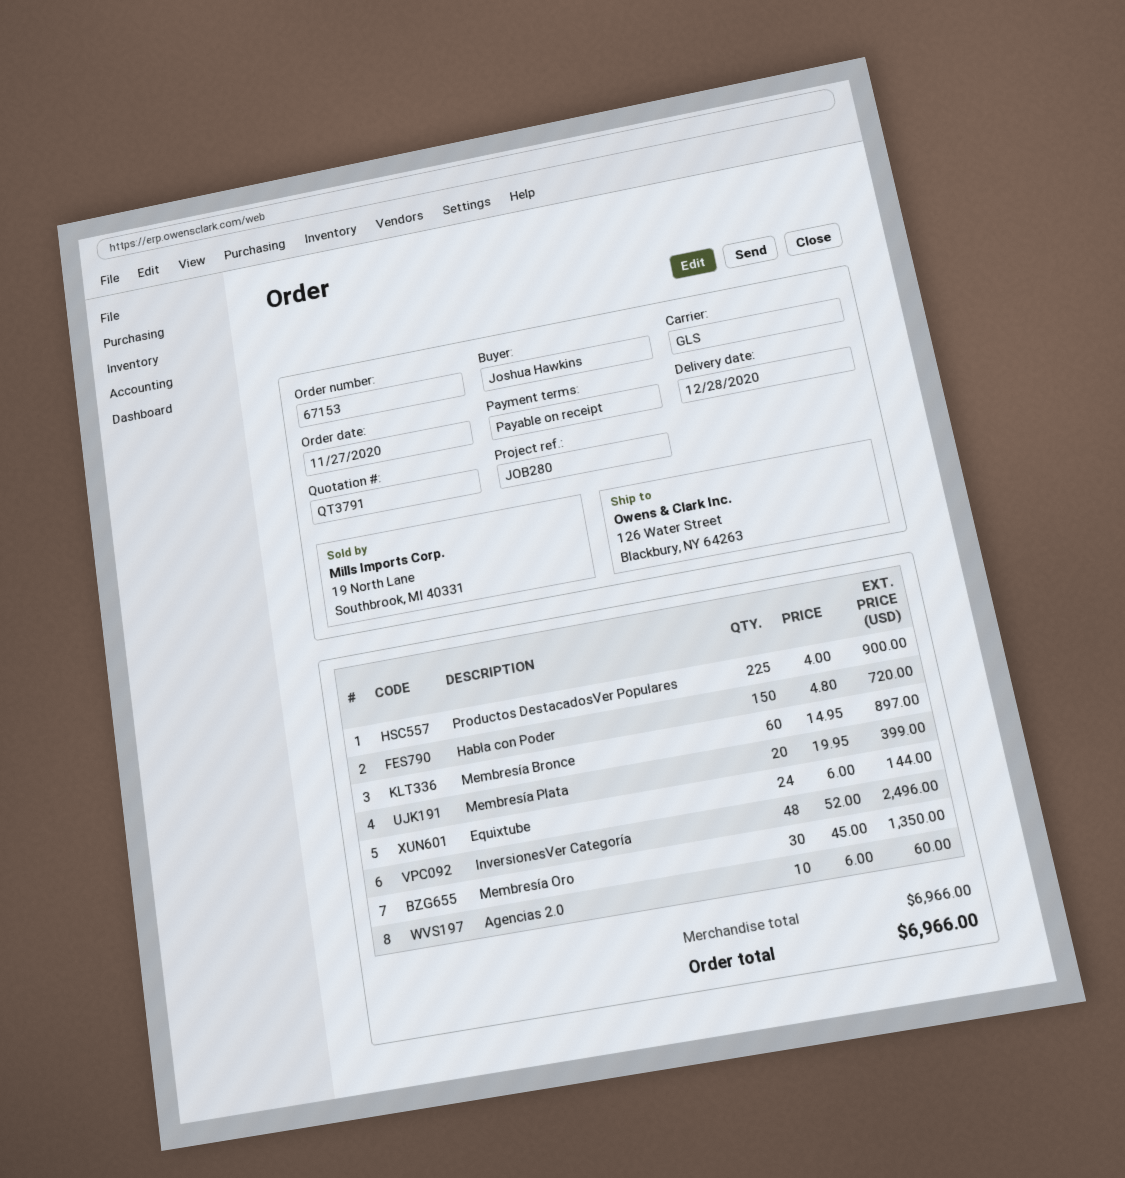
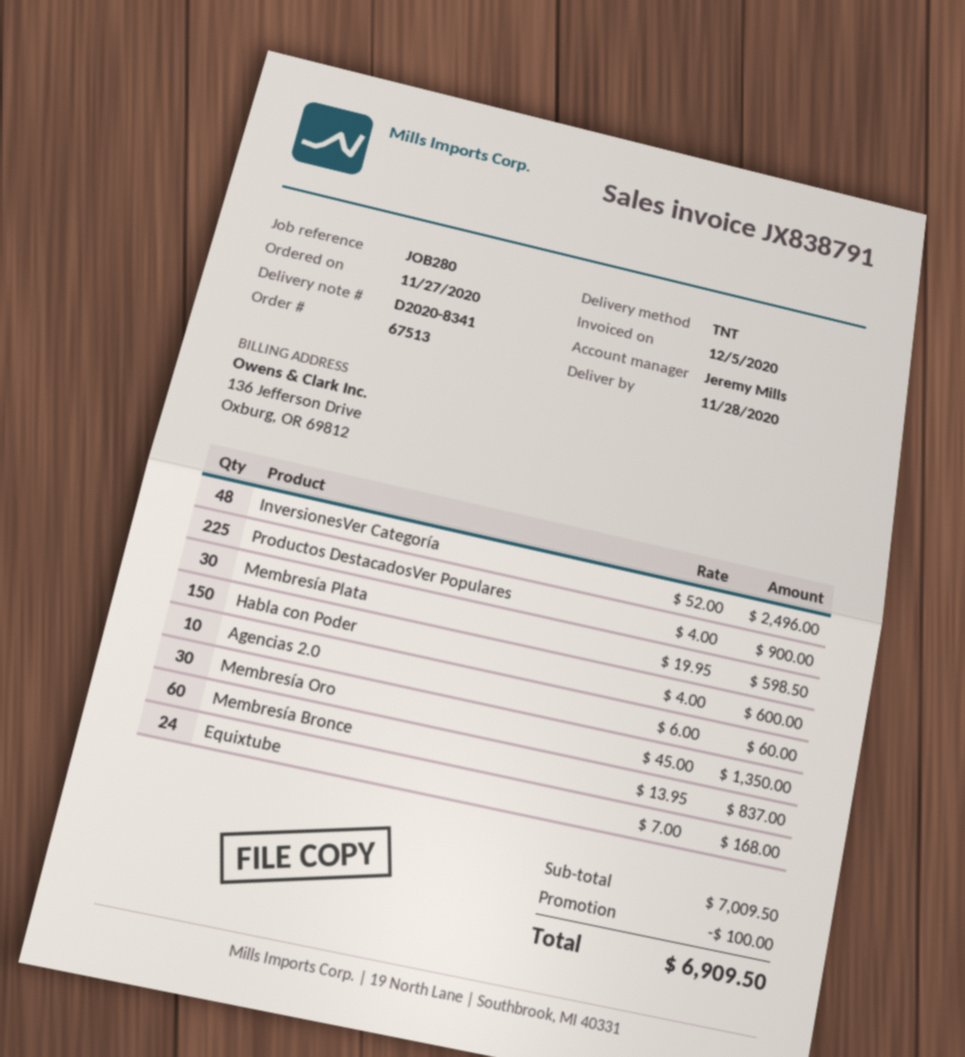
order number: 67153 -> 67513
delivery date: 2020-12-28 -> 2020-11-28
shipping method: GLS -> TNT
Habla con Poder: 150 x 4.80 = 720.00 -> 150 x 4.00 = 600.00
Membresía Bronce: 60 x 14.95 = 897.00 -> 60 x 13.95 = 837.00
Membresía Plata: 20 x 19.95 = 399.00 -> 30 x 19.95 = 598.50
Equixtube: 24 x 6.00 = 144.00 -> 24 x 7.00 = 168.00
subtotal: 6966.00 -> 7009.50
discount: none -> 100.00
total: 6966.00 -> 6909.50

